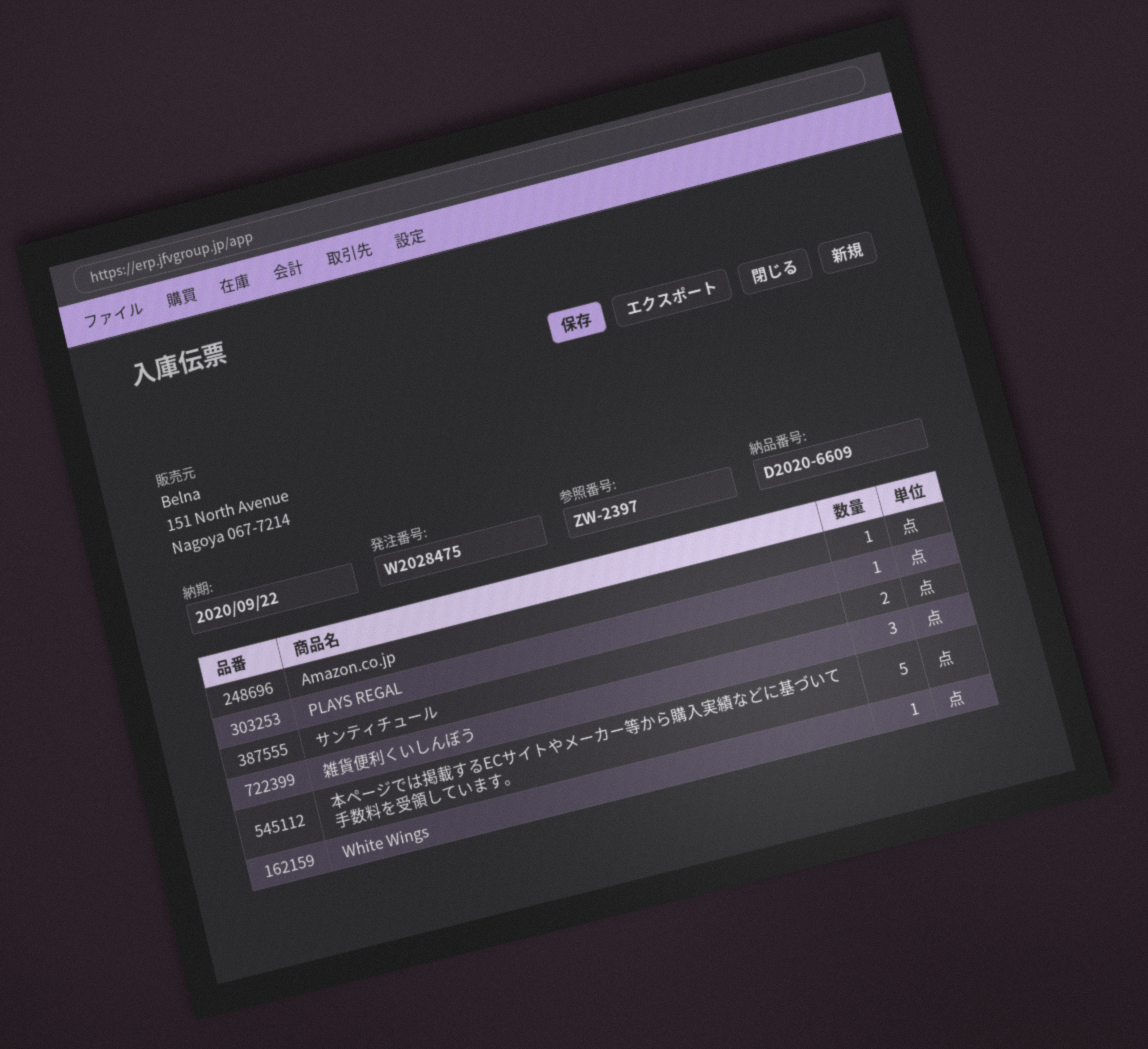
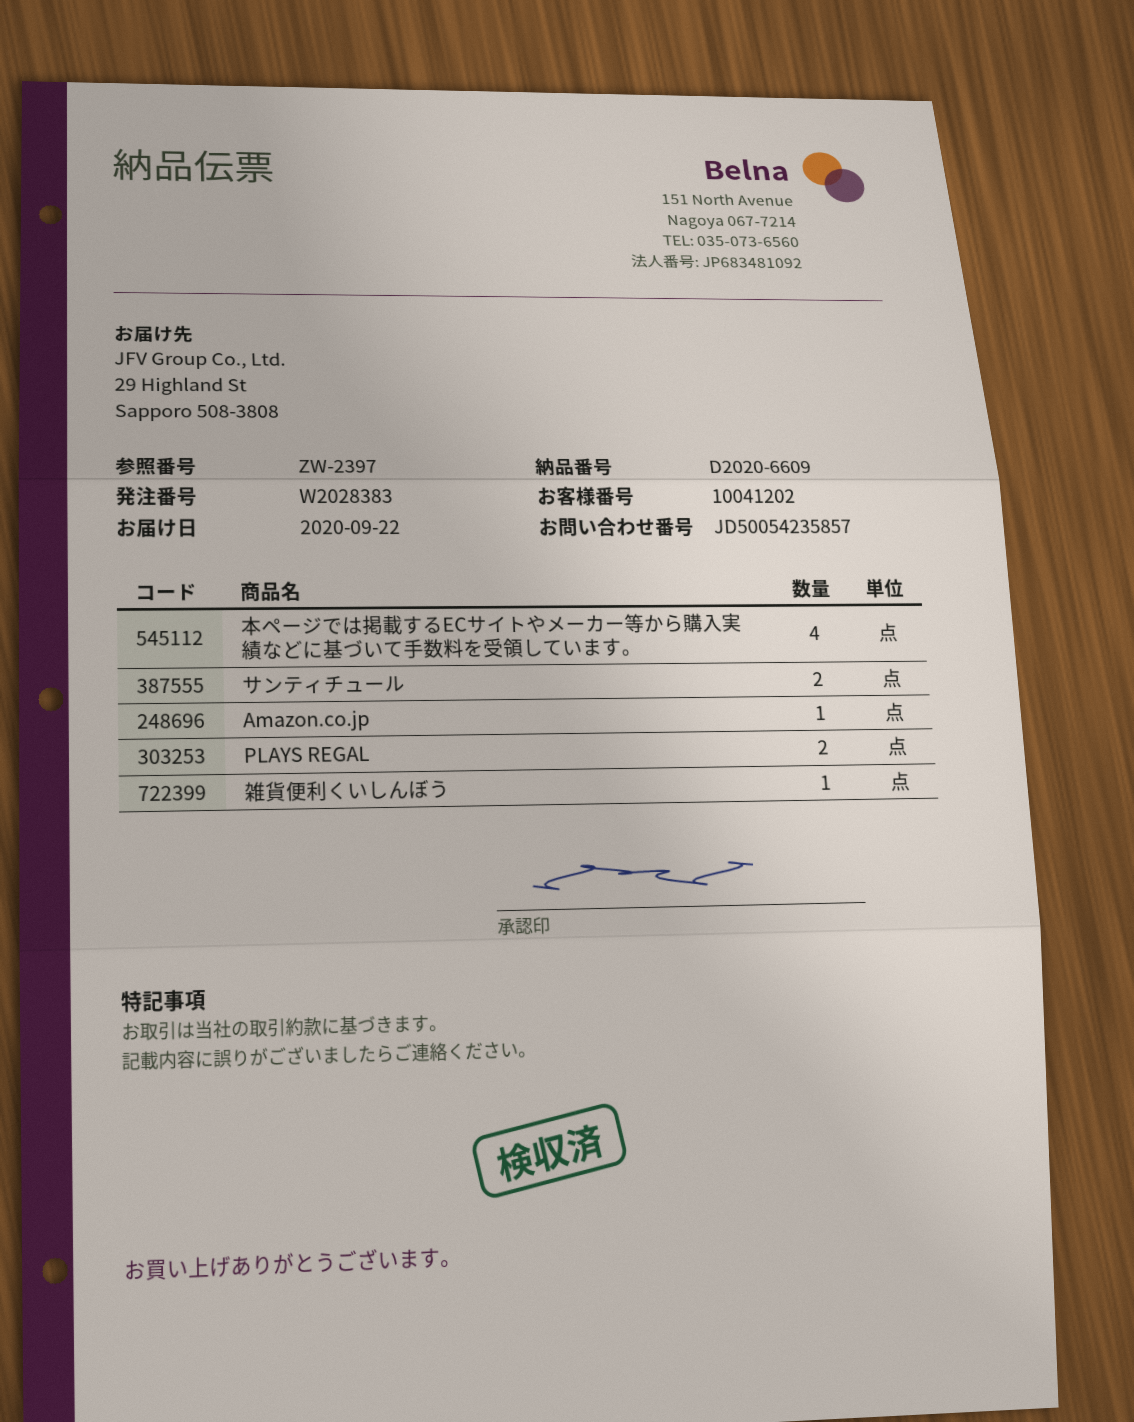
order number: W2028475 -> W2028383
PLAYS REGAL: 1 -> 2
雑貨便利くいしんぼう: 3 -> 1
本ページでは掲載するECサイトやメーカー等から購入実績などに基づいて手数料を受領しています。: 5 -> 4
White Wings: 1 -> none

